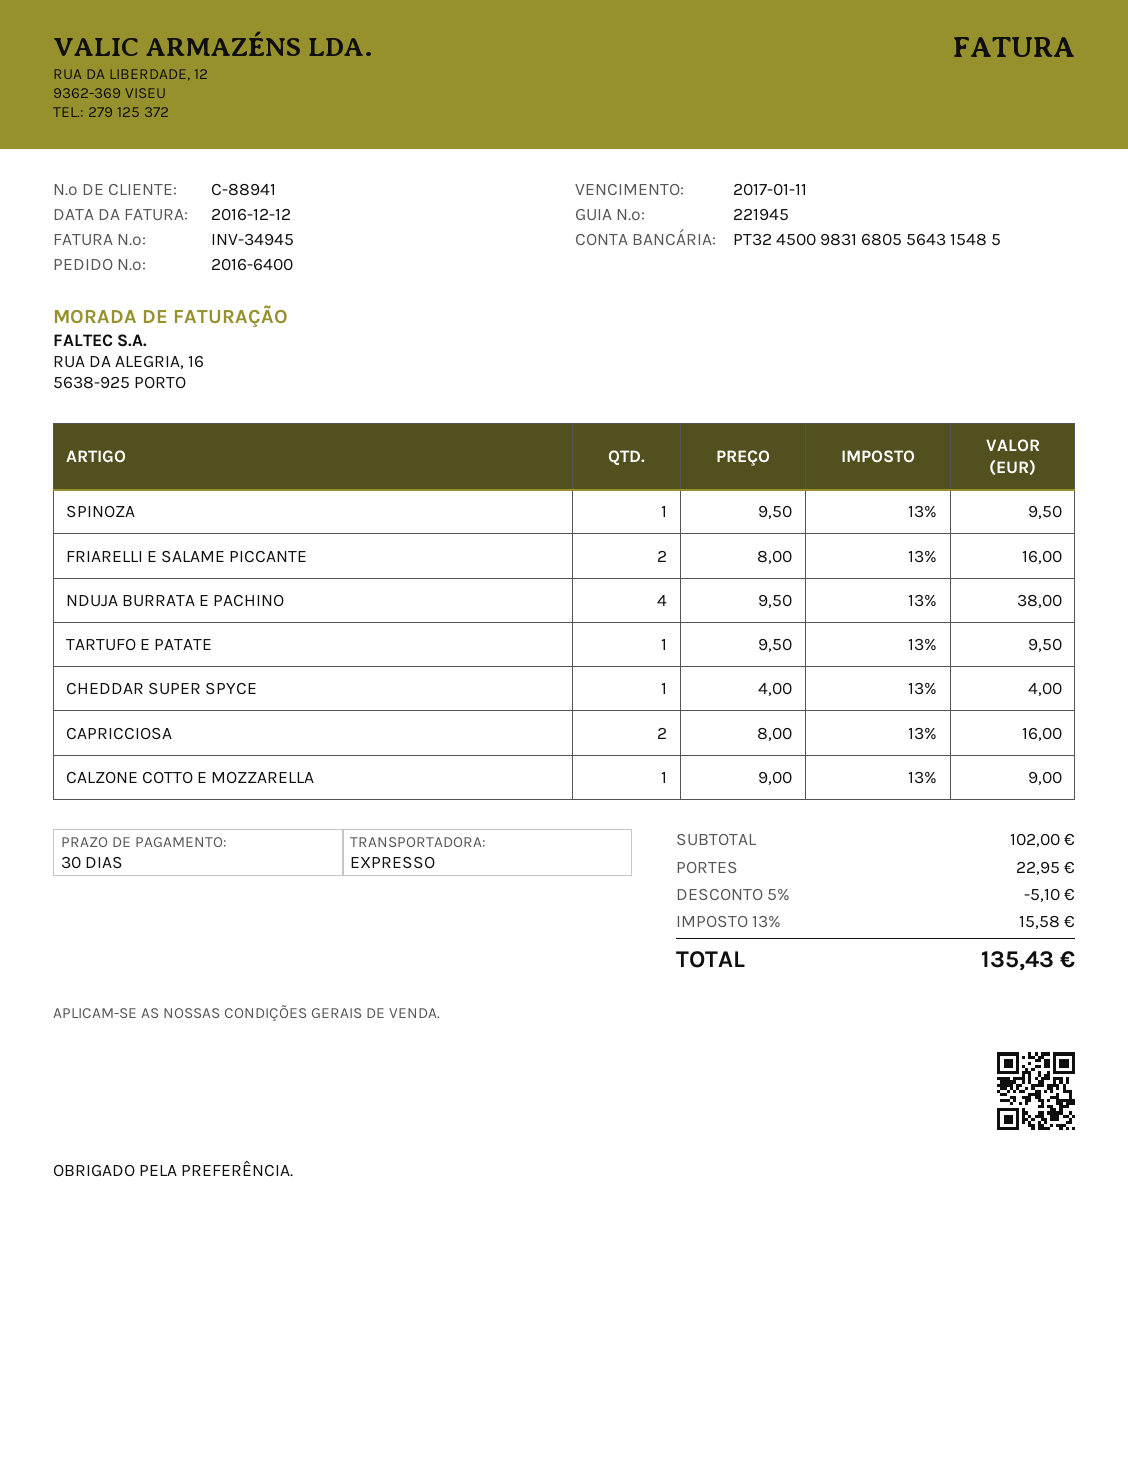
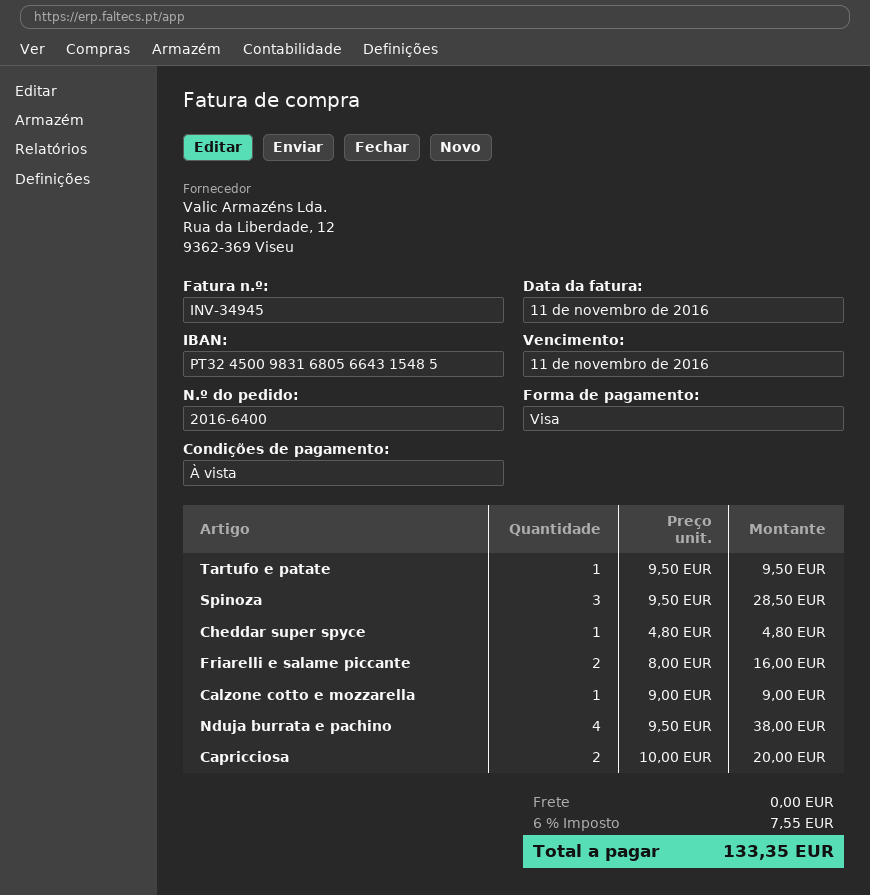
invoice date: 2016-12-12 -> 2016-11-11
payment terms: 30 days -> on receipt
due date: 2017-01-11 -> 2016-11-11
bank account: PT32450098316805564315485 -> PT32450098316805664315485
SPINOZA: 1 x 9.50 = 9.50 -> 3 x 9.50 = 28.50
CHEDDAR SUPER SPYCE: 1 x 4.00 = 4.00 -> 1 x 4.80 = 4.80
CAPRICCIOSA: 2 x 8.00 = 16.00 -> 2 x 10.00 = 20.00
discount: 5% = 5.10 -> none
shipping: 22.95 -> 0.00
tax: 13% = 15.58 -> 6% = 7.55
total: 135.43 -> 133.35

